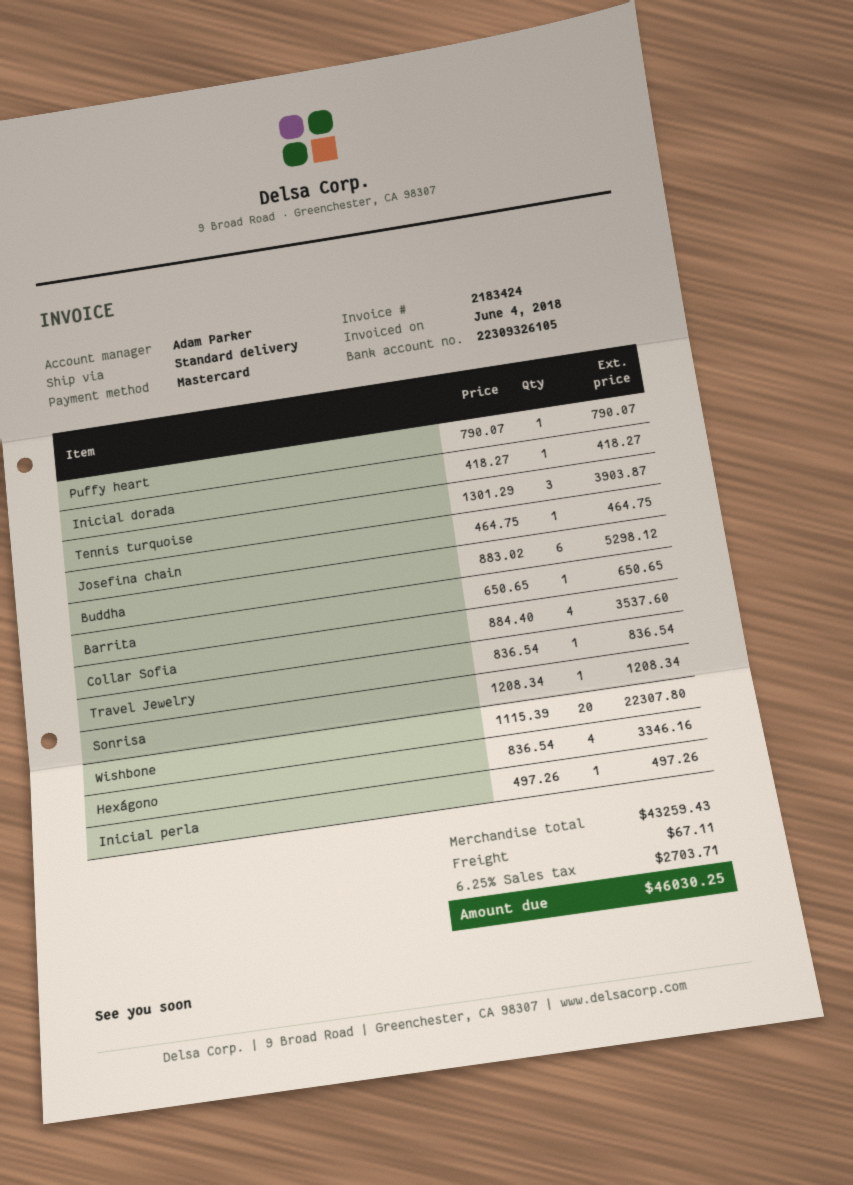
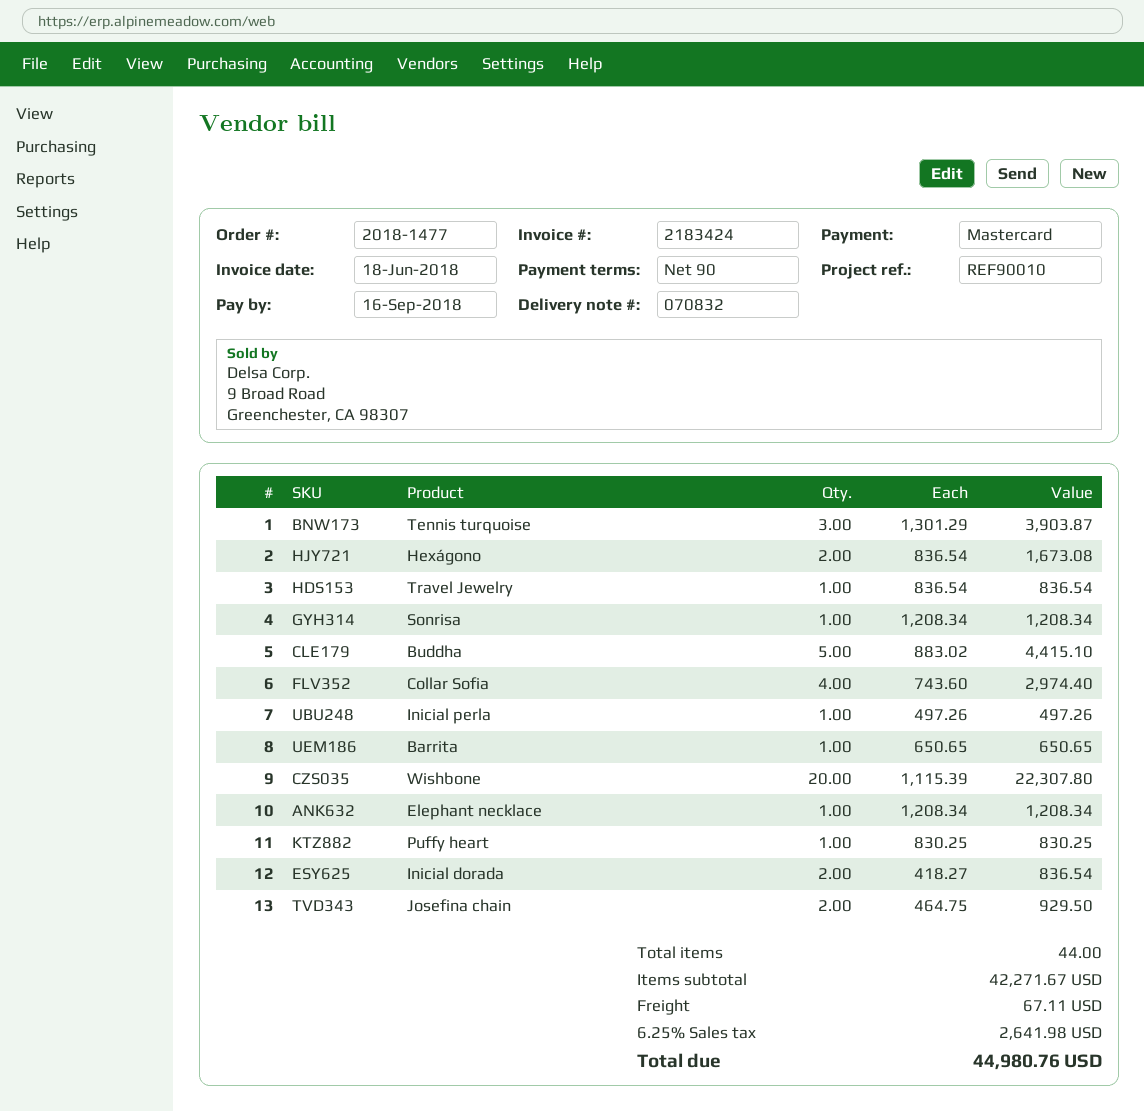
invoice date: 2018-06-04 -> 2018-06-18
Puffy heart: 1 x 790.07 = 790.07 -> 1 x 830.25 = 830.25
Inicial dorada: 1 x 418.27 = 418.27 -> 2 x 418.27 = 836.54
Josefina chain: 1 x 464.75 = 464.75 -> 2 x 464.75 = 929.50
Buddha: 6 x 883.02 = 5298.12 -> 5 x 883.02 = 4415.10
Collar Sofia: 4 x 884.40 = 3537.60 -> 4 x 743.60 = 2974.40
Hexágono: 4 x 836.54 = 3346.16 -> 2 x 836.54 = 1673.08
Elephant necklace: none -> 1 x 1208.34 = 1208.34
subtotal: 43259.43 -> 42271.67
tax: 6.25% = 2703.71 -> 6.25% = 2641.98
total: 46030.25 -> 44980.76

